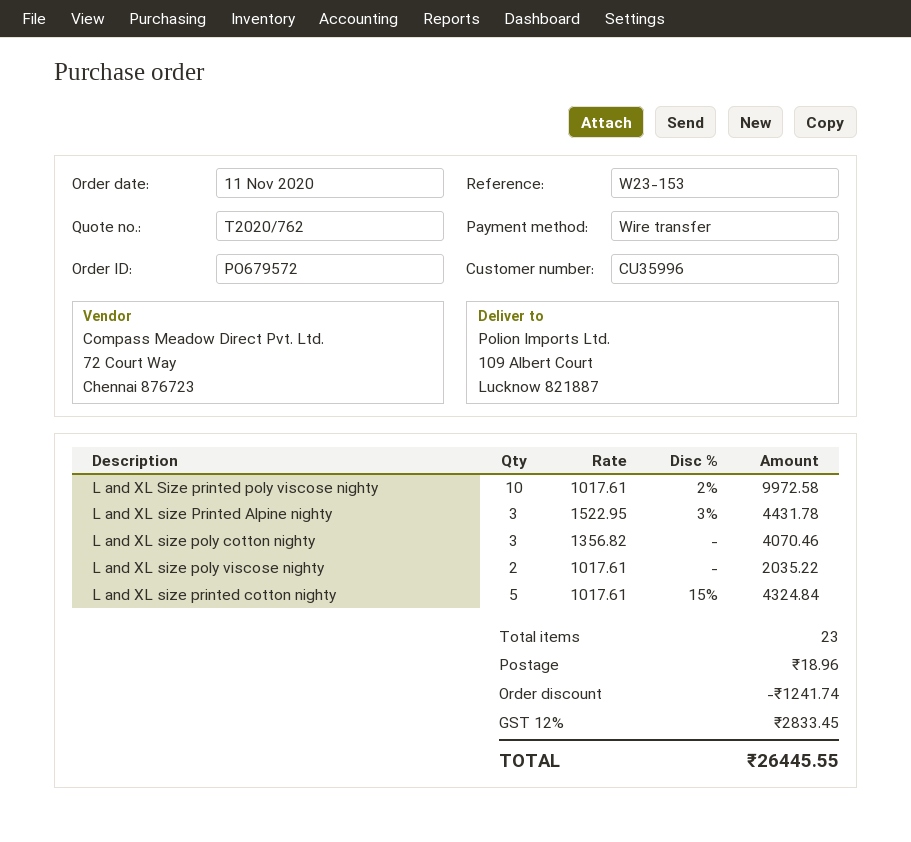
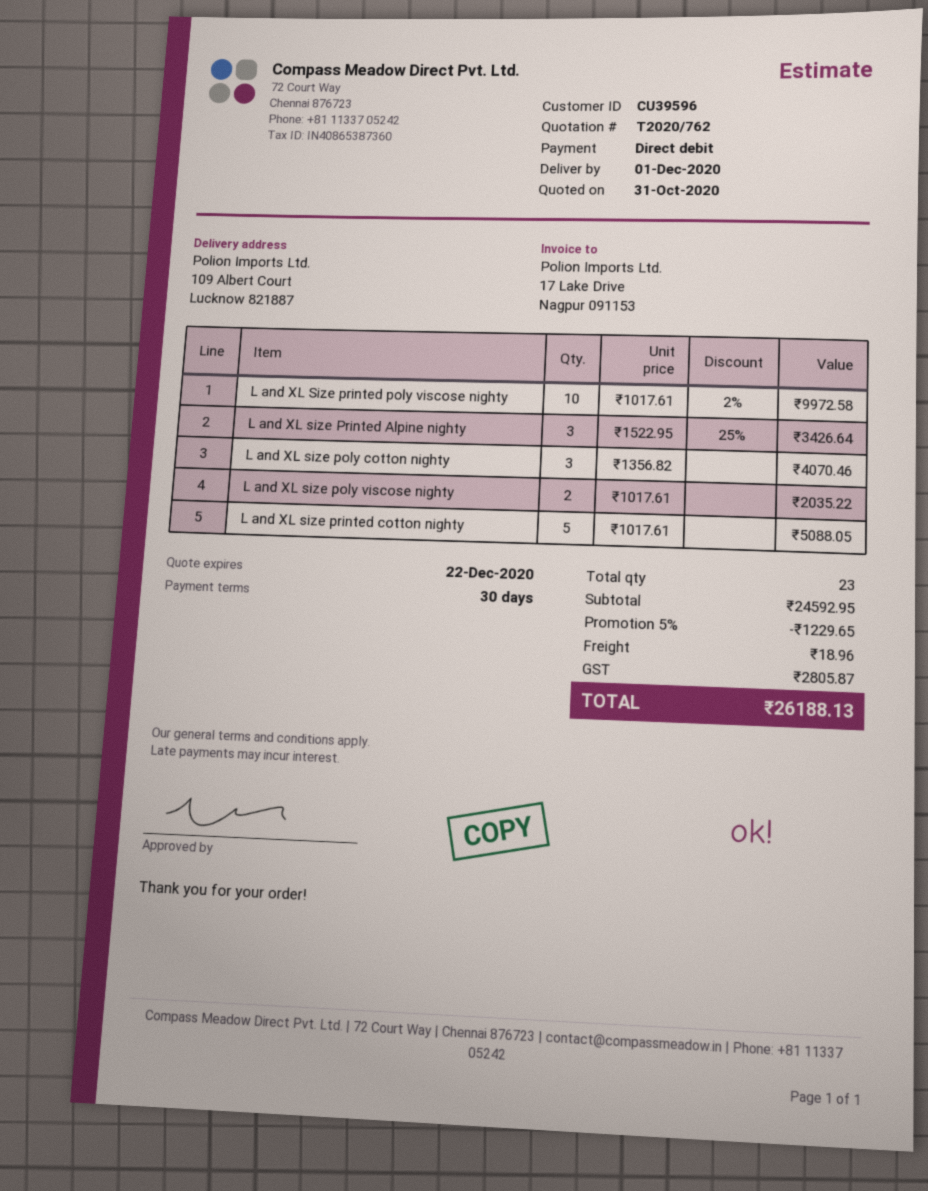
customer number: CU35996 -> CU39596
payment method: bank transfer -> direct debit
L and XL size Printed Alpine nighty: 3 x 1522.95 - 3% = 4431.78 -> 3 x 1522.95 - 25% = 3426.64
L and XL size printed cotton nighty: 5 x 1017.61 - 15% = 4324.84 -> 5 x 1017.61 = 5088.05
discount: 1241.74 -> 1229.65
tax: 2833.45 -> 2805.87
total: 26445.55 -> 26188.13

